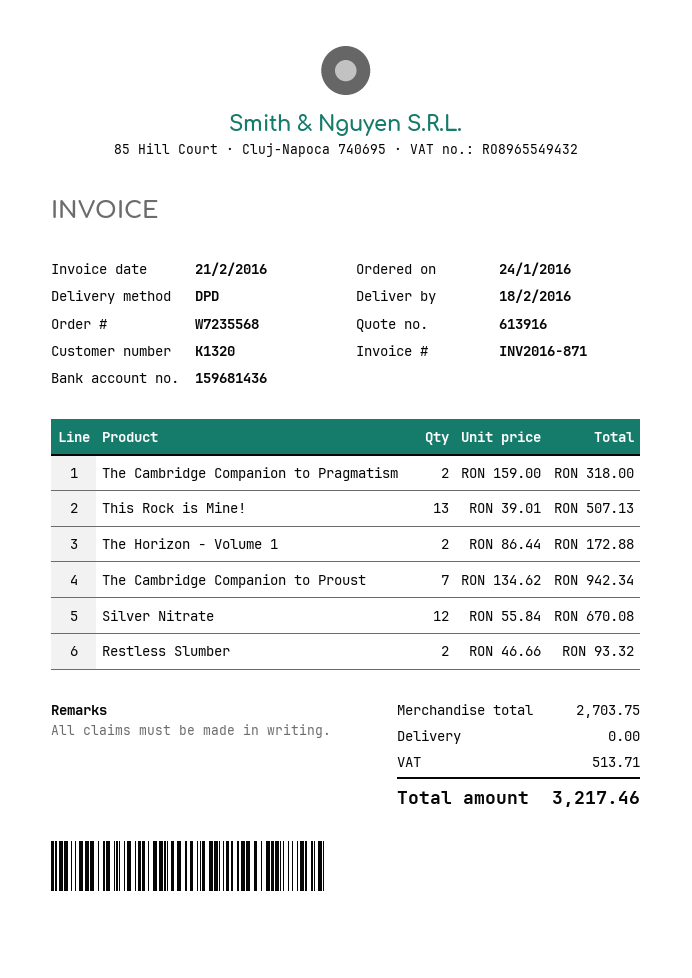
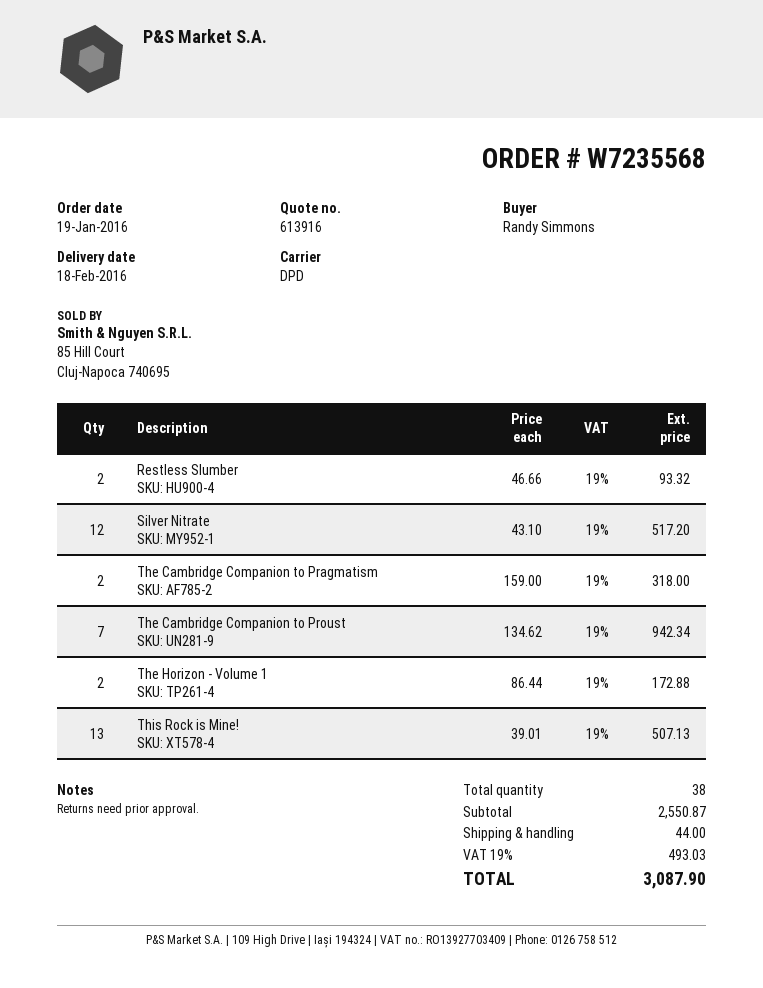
order date: 2016-01-24 -> 2016-01-19
Silver Nitrate: 12 x 55.84 = 670.08 -> 12 x 43.10 = 517.20
subtotal: 2703.75 -> 2550.87
shipping: 0.00 -> 44.00
tax: 513.71 -> 493.03
total: 3217.46 -> 3087.90

